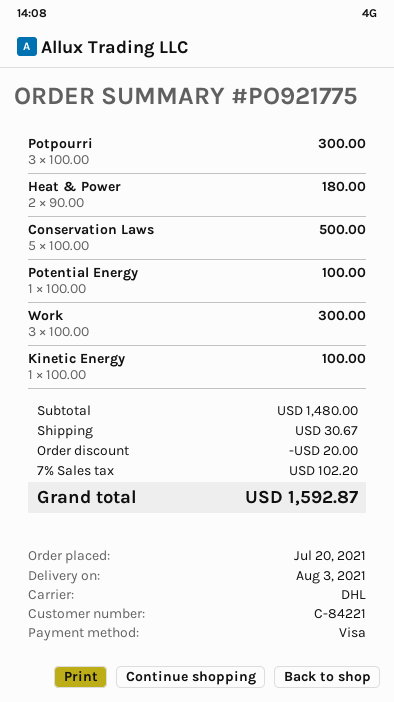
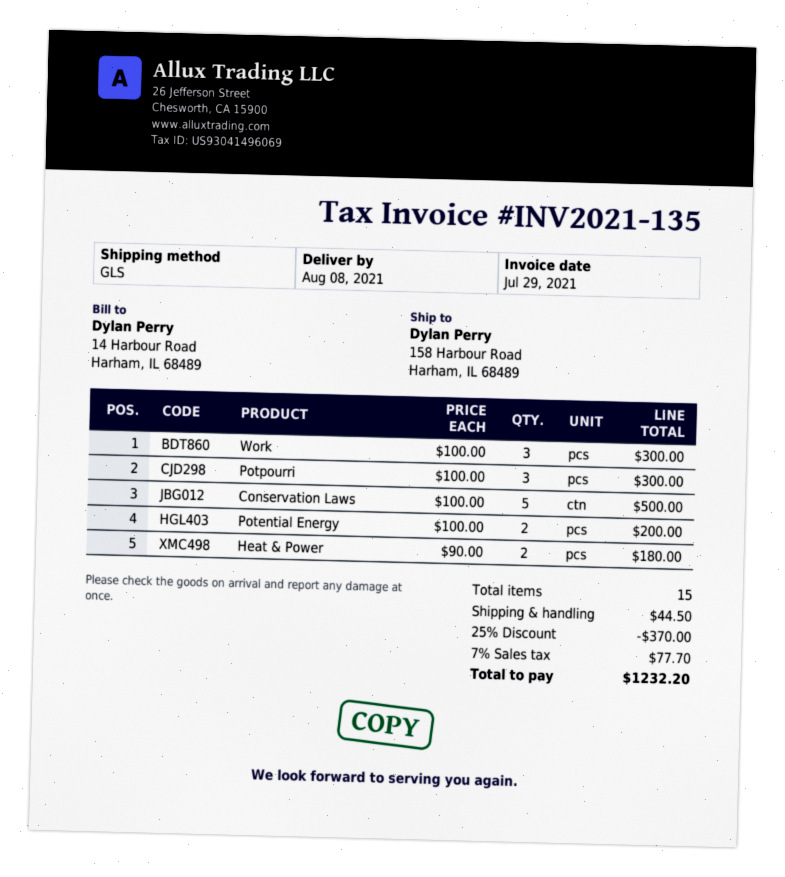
delivery date: 2021-08-03 -> 2021-08-08
shipping method: DHL -> GLS
Potential Energy: 1 x 100.00 = 100.00 -> 2 x 100.00 = 200.00
Kinetic Energy: 1 x 100.00 = 100.00 -> none
discount: 20.00 -> 370.00
shipping: 30.67 -> 44.50
tax: 7% = 102.20 -> 7% = 77.70
total: 1592.87 -> 1232.20

